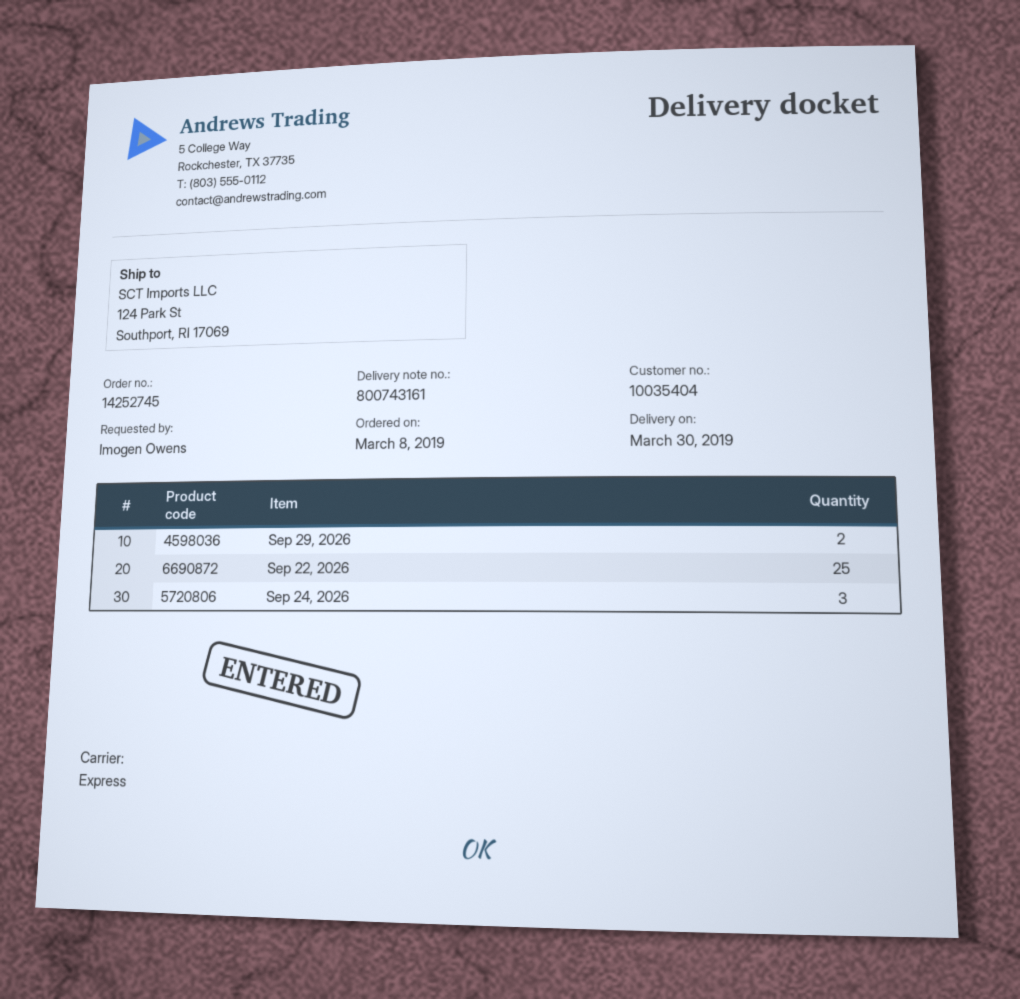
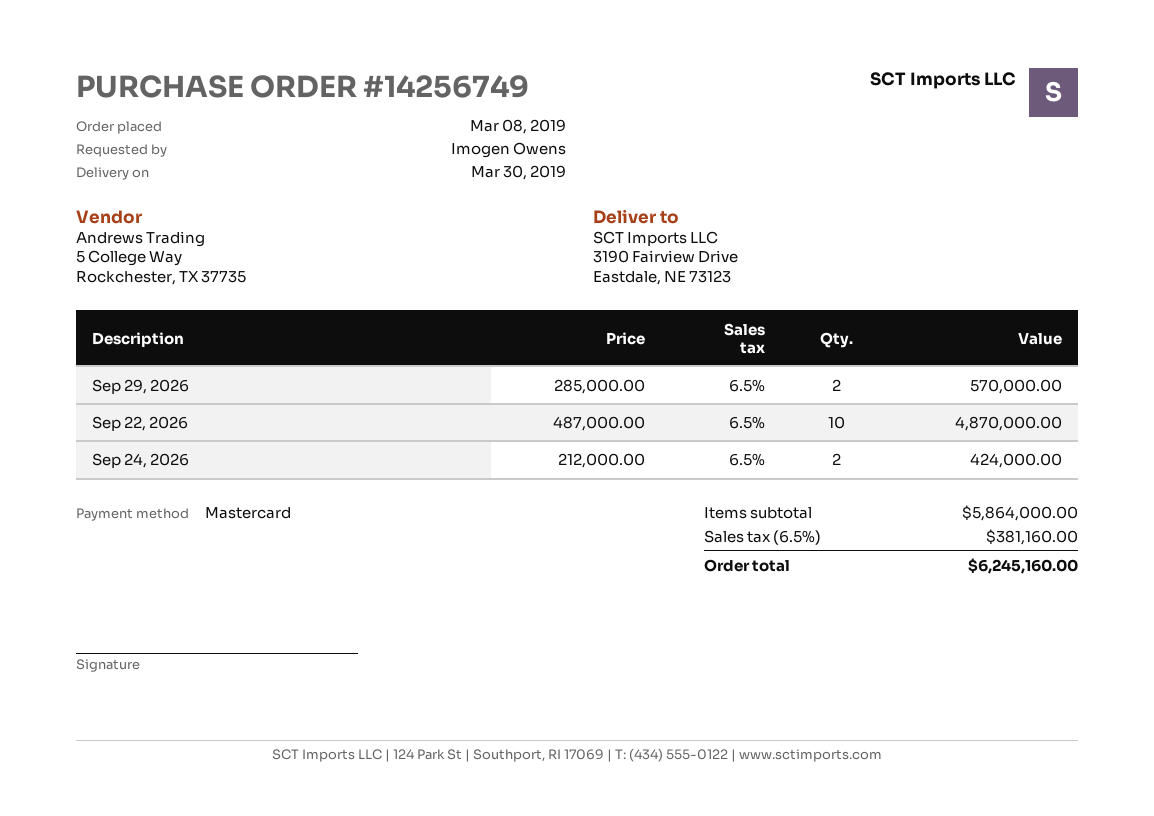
order number: 14252745 -> 14256749
ship to: 124 Park St, Southport, RI 17069 -> 3190 Fairview Drive, Eastdale, NE 73123
Sep 22, 2026: 25 -> 10
Sep 24, 2026: 3 -> 2

